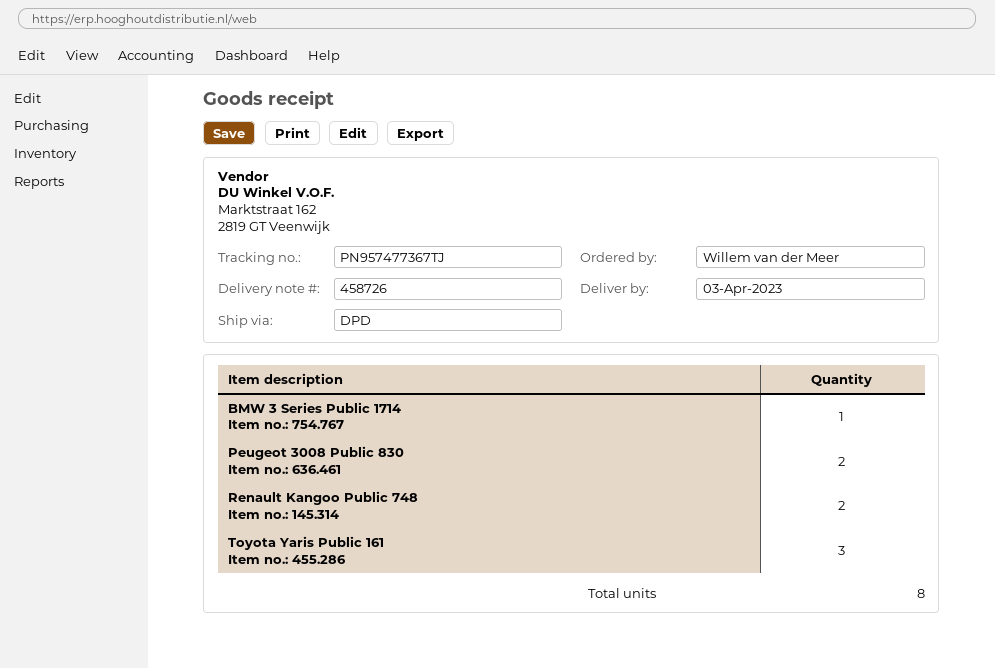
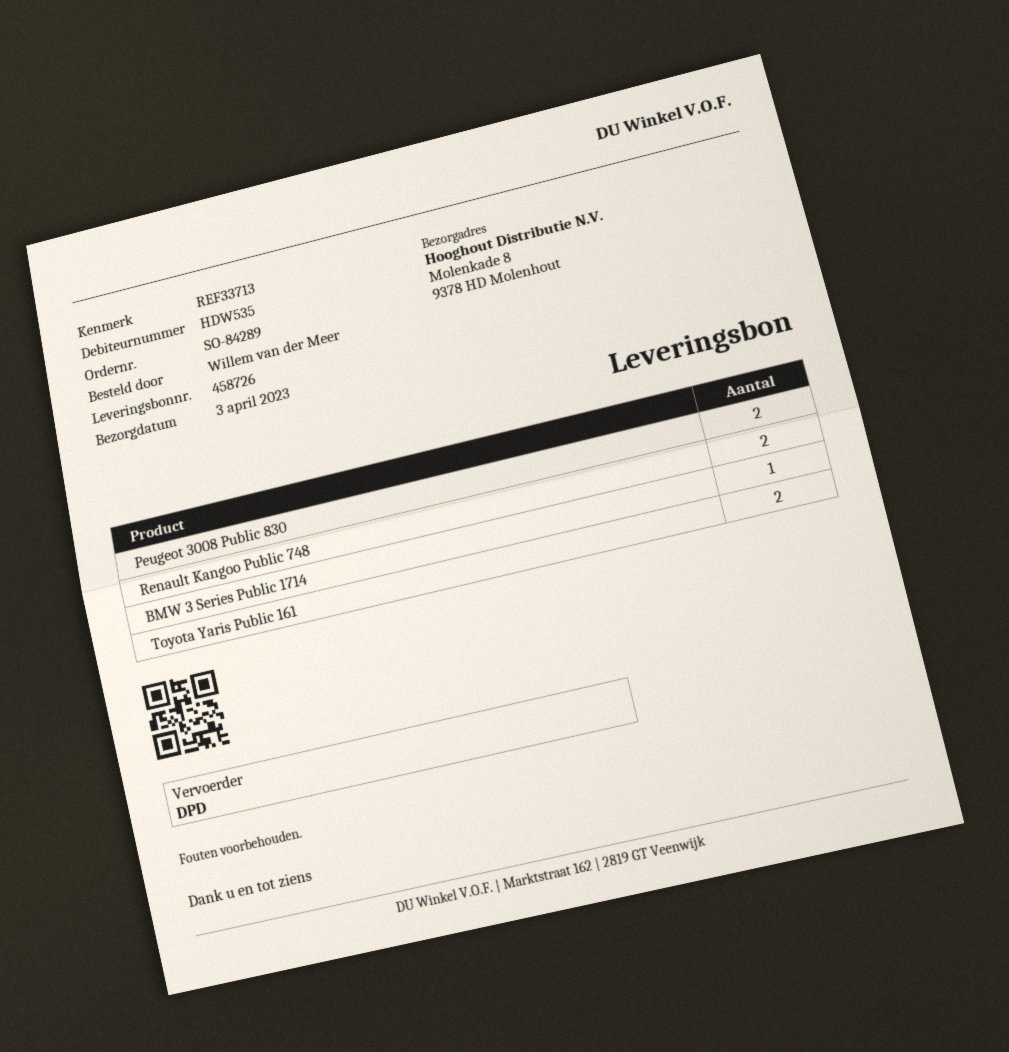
Toyota Yaris Public 161: 3 -> 2

